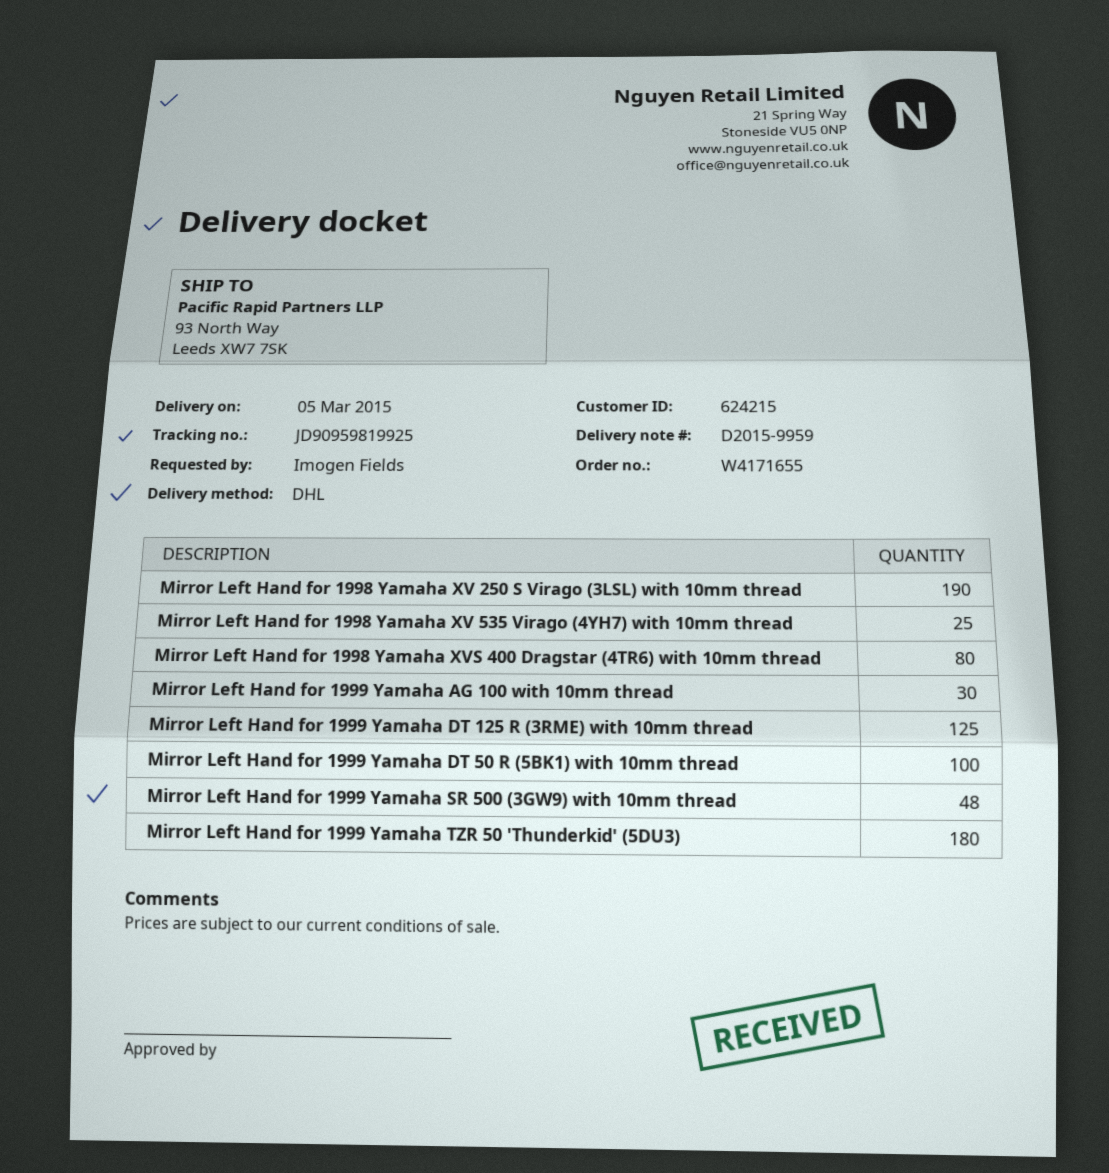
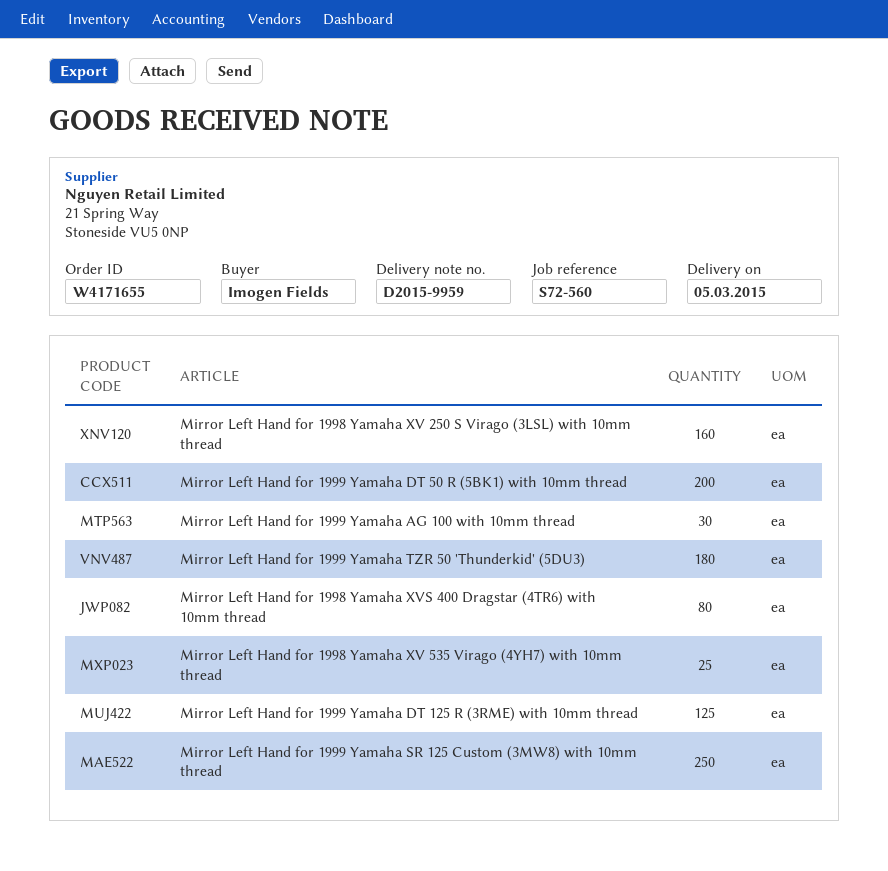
Mirror Left Hand for 1998 Yamaha XV 250 S Virago (3LSL) with 10mm thread: 190 -> 160
Mirror Left Hand for 1999 Yamaha DT 50 R (5BK1) with 10mm thread: 100 -> 200
Mirror Left Hand for 1999 Yamaha SR 500 (3GW9) with 10mm thread: 48 -> none
Mirror Left Hand for 1999 Yamaha SR 125 Custom (3MW8) with 10mm thread: none -> 250

